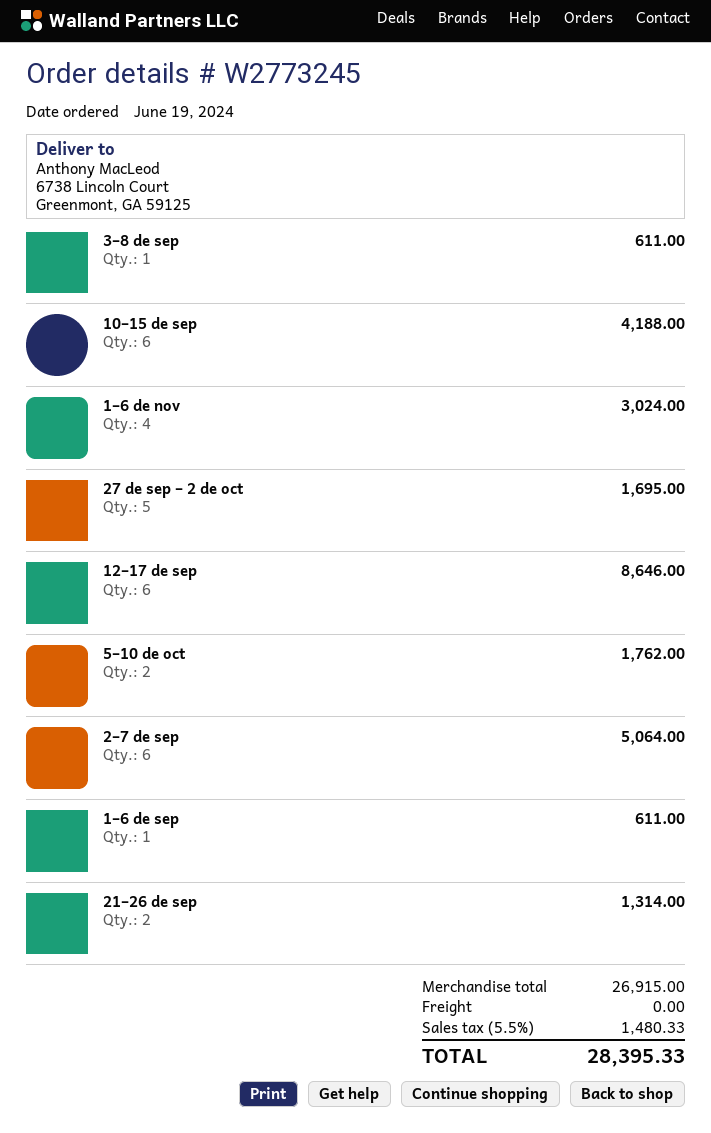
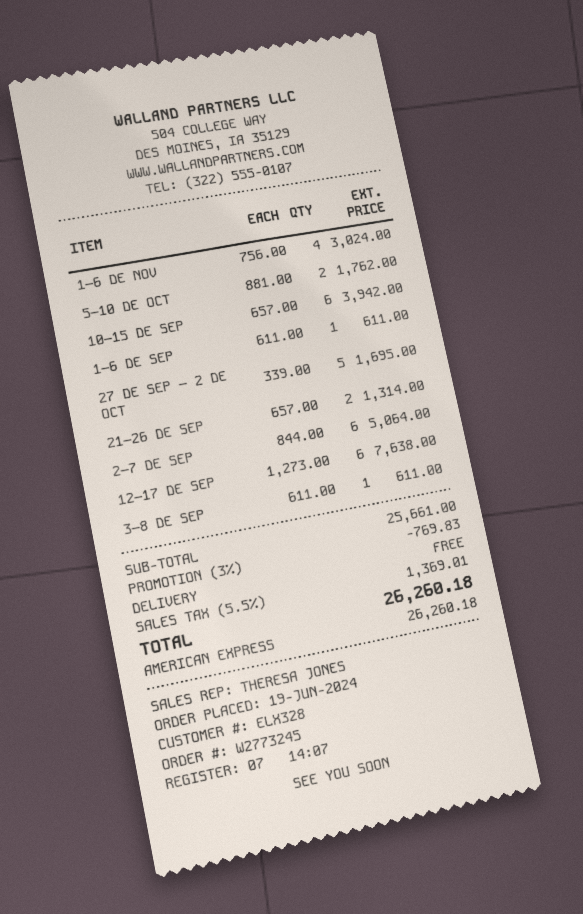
10–15 de sep: 6 for 4188.00 -> 6 for 3942.00
12–17 de sep: 6 for 8646.00 -> 6 for 7638.00
subtotal: 26915.00 -> 25661.00
discount: none -> 3% = 769.83
tax: 5.5% = 1480.33 -> 5.5% = 1369.01
total: 28395.33 -> 26260.18

